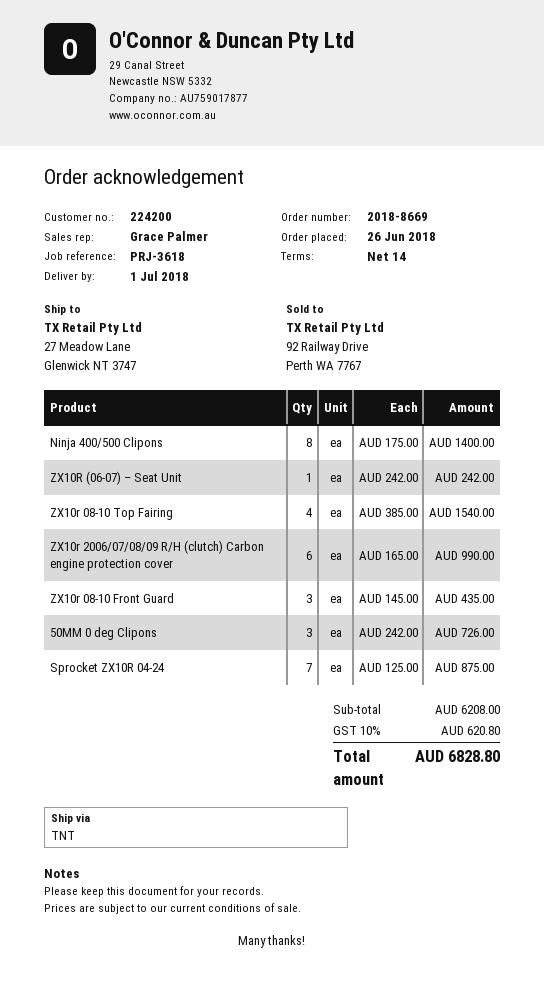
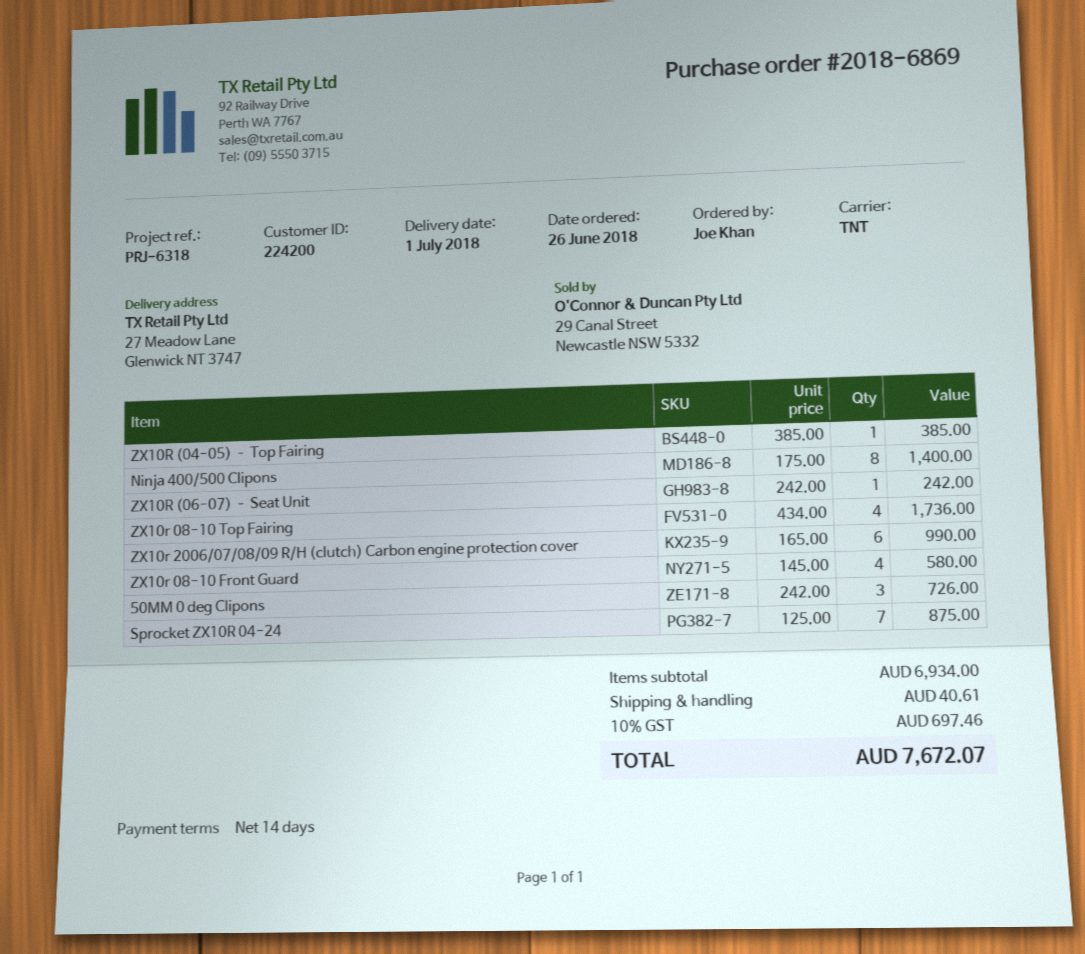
order number: 2018-8669 -> 2018-6869
reference: PRJ-3618 -> PRJ-6318
ZX10r 08-10 Top Fairing: 4 x 385.00 = 1540.00 -> 4 x 434.00 = 1736.00
ZX10r 08-10 Front Guard: 3 x 145.00 = 435.00 -> 4 x 145.00 = 580.00
ZX10R (04-05) – Top Fairing: none -> 1 x 385.00 = 385.00
subtotal: 6208.00 -> 6934.00
shipping: none -> 40.61
tax: 10% = 620.80 -> 10% = 697.46
total: 6828.80 -> 7672.07

